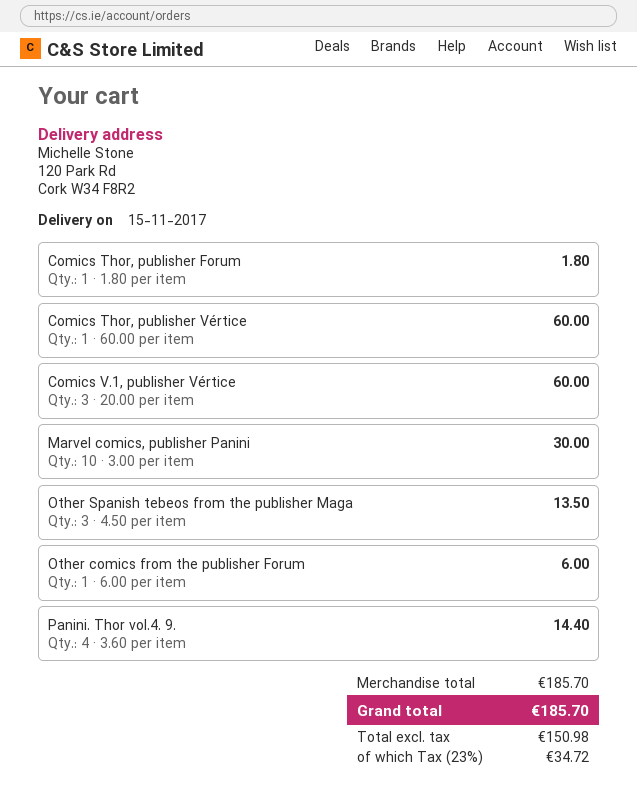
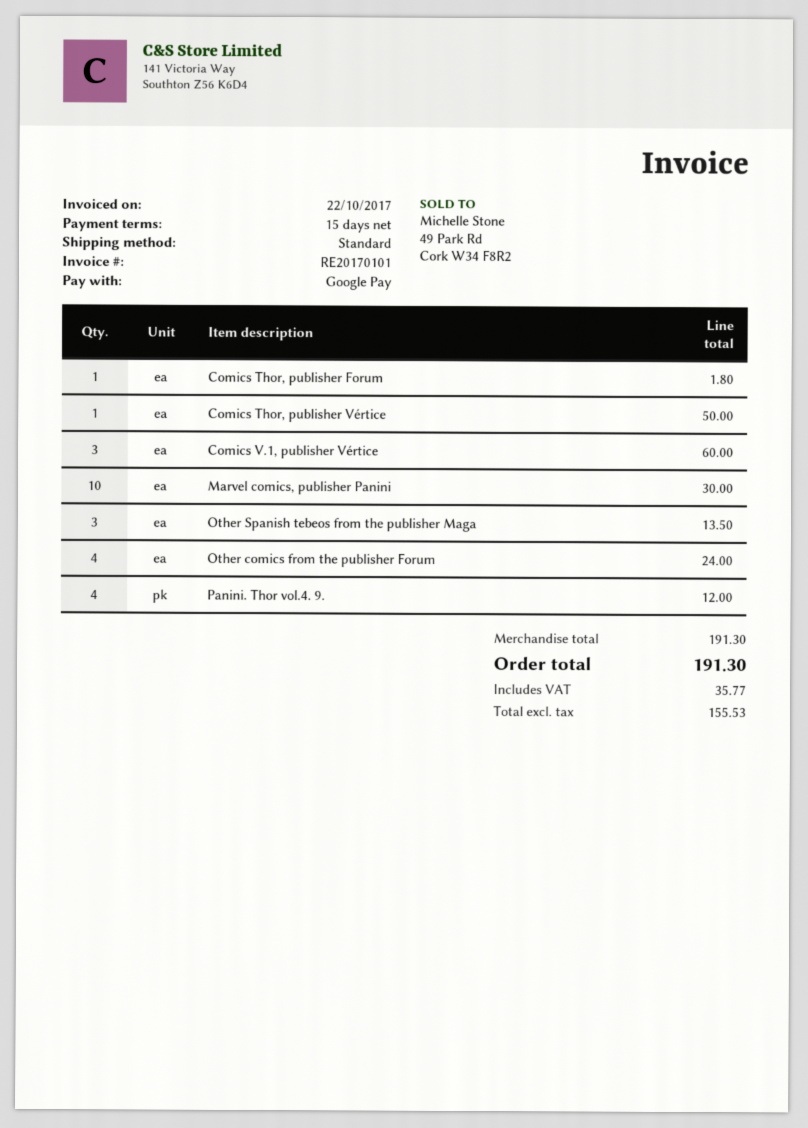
Comics Thor, publisher Vértice: 1 for 60.00 -> 1 for 50.00
Other comics from the publisher Forum: 1 for 6.00 -> 4 for 24.00
Panini. Thor vol.4. 9.: 4 for 14.40 -> 4 for 12.00
subtotal: 185.70 -> 191.30
net: 150.98 -> 155.53
tax: 34.72 -> 35.77
total: 185.70 -> 191.30

